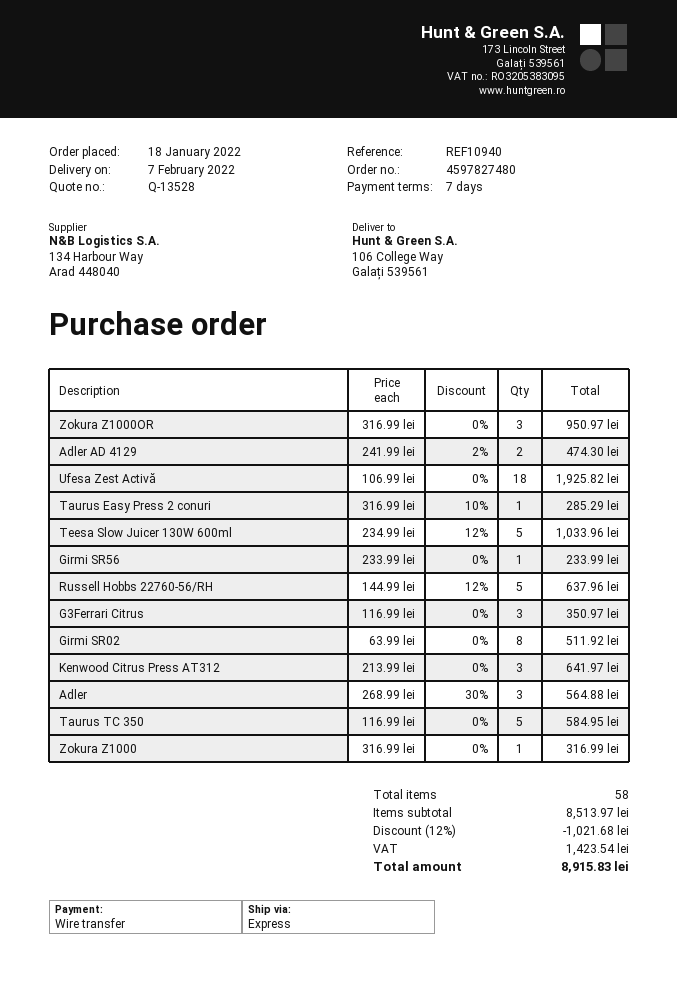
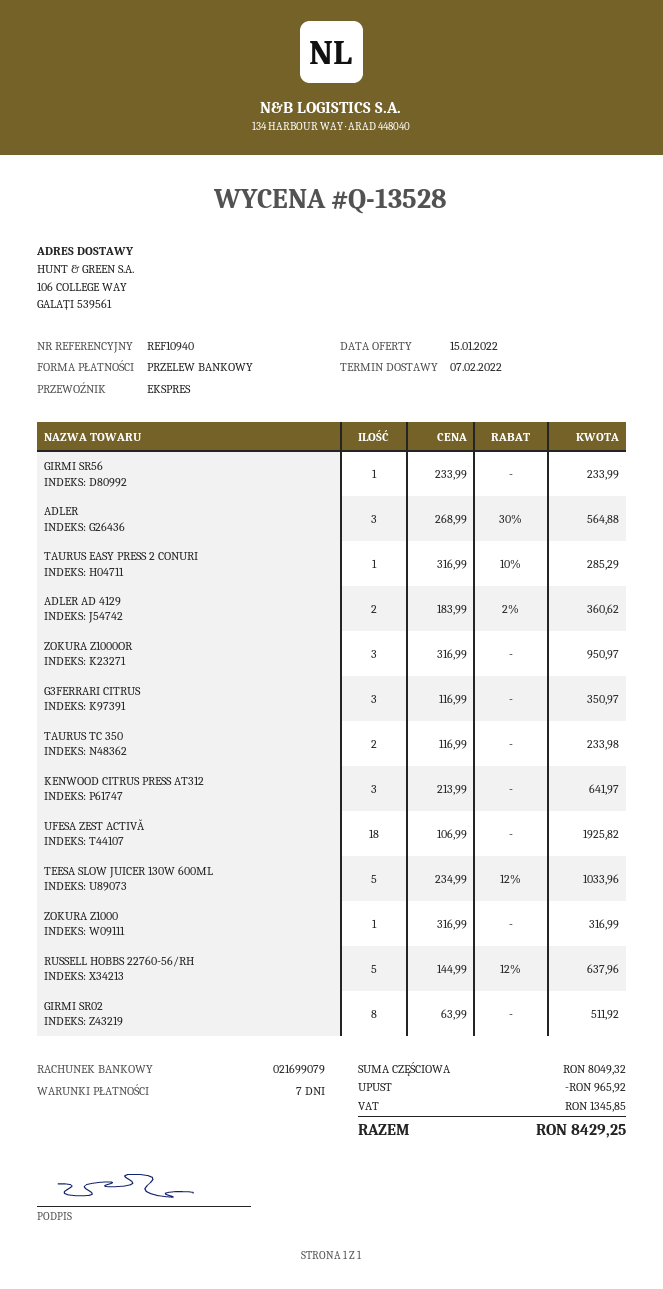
Adler AD 4129: 2 x 241.99 - 2% = 474.30 -> 2 x 183.99 - 2% = 360.62
Taurus TC 350: 5 x 116.99 = 584.95 -> 2 x 116.99 = 233.98
subtotal: 8513.97 -> 8049.32
discount: 1021.68 -> 965.92
tax: 1423.54 -> 1345.85
total: 8915.83 -> 8429.25

